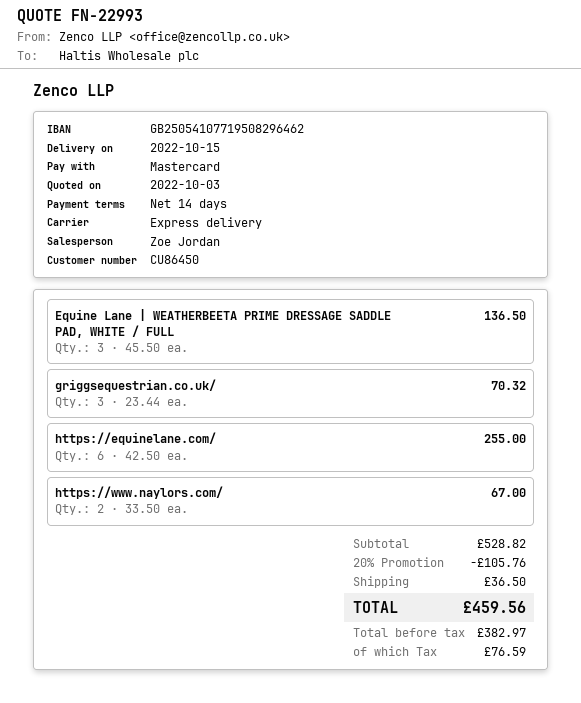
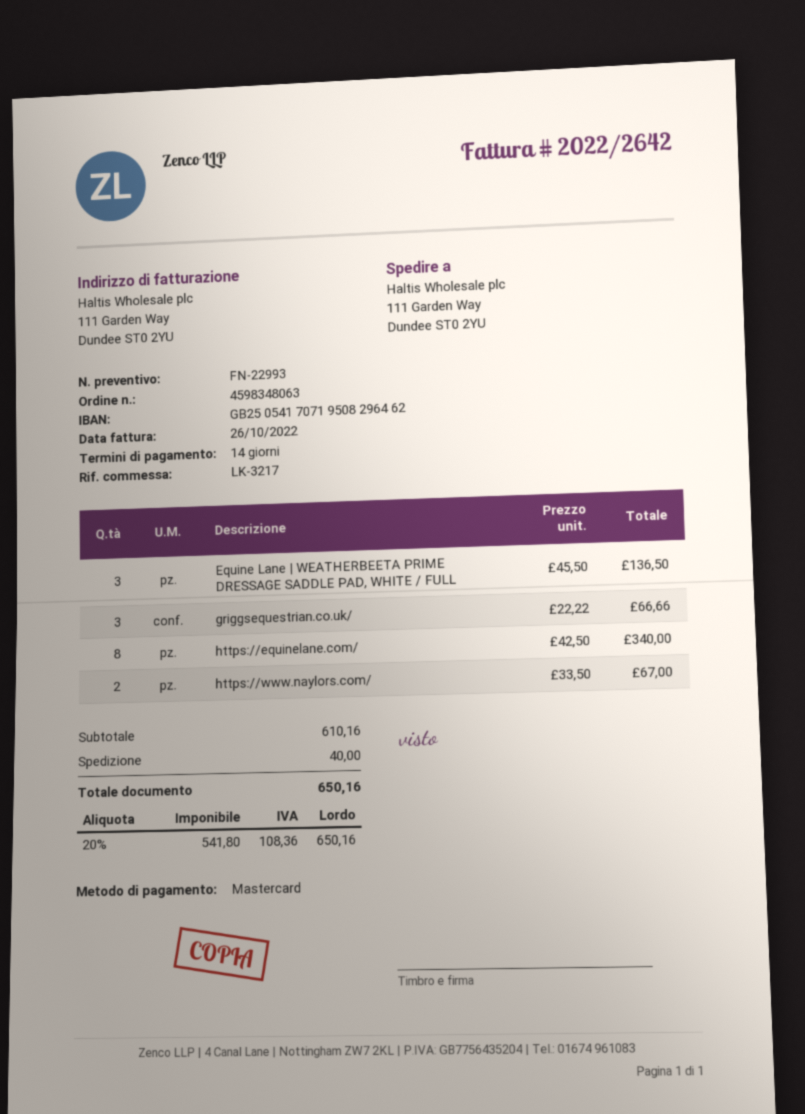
bank account: GB25054107719508296462 -> GB25054170719508296462
griggsequestrian.co.uk/: 3 x 23.44 = 70.32 -> 3 x 22.22 = 66.66
https://equinelane.com/: 6 x 42.50 = 255.00 -> 8 x 42.50 = 340.00
subtotal: 528.82 -> 610.16
discount: 20% = 105.76 -> none
shipping: 36.50 -> 40.00
net: 382.97 -> 541.80
tax: 76.59 -> 108.36
total: 459.56 -> 650.16

